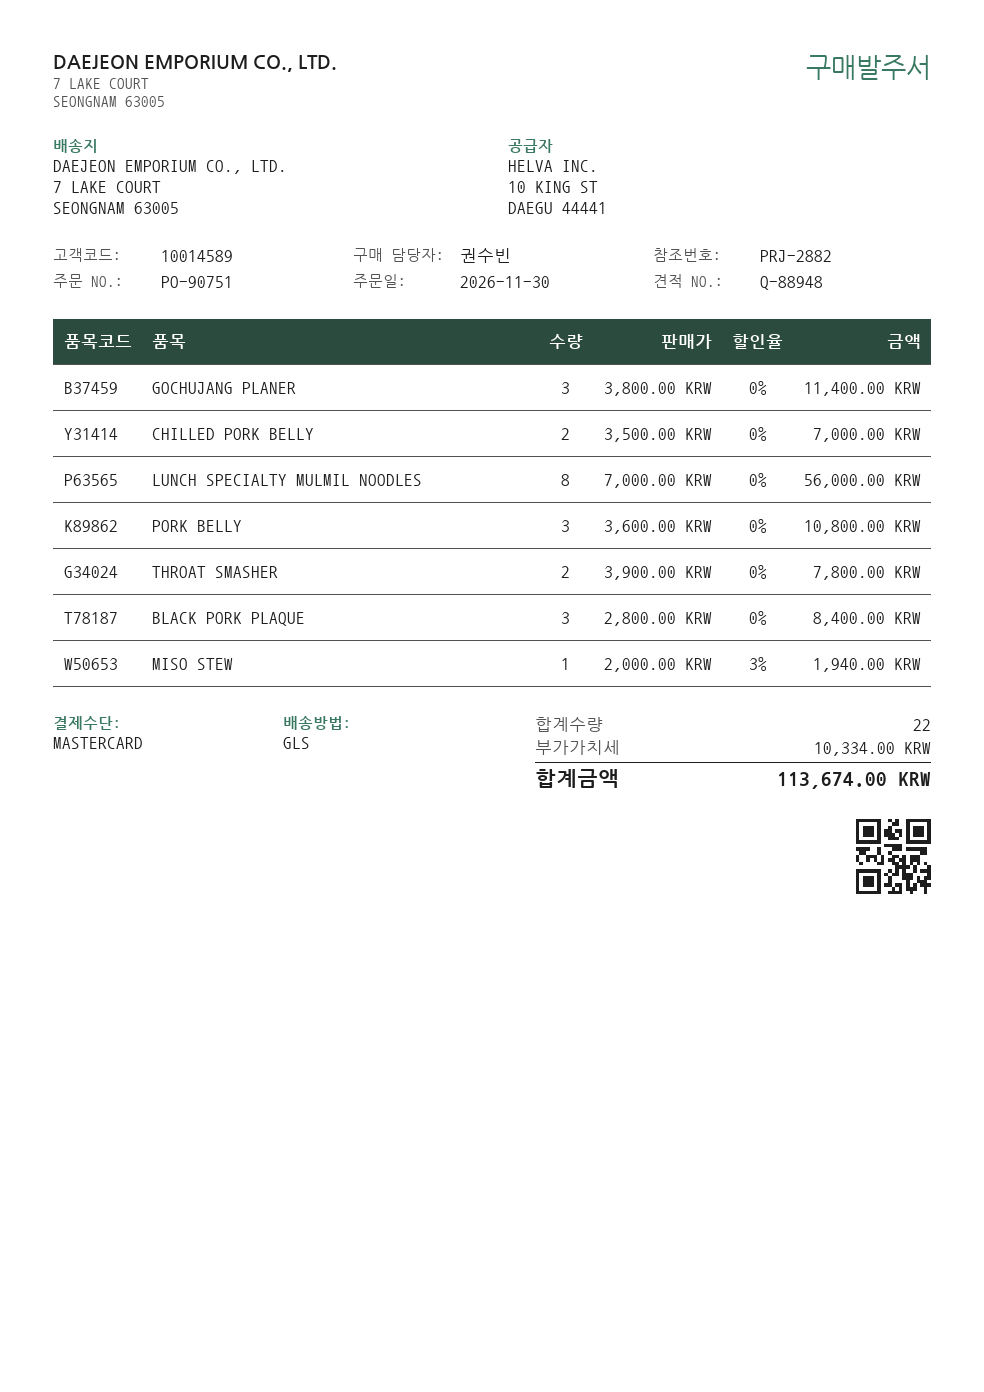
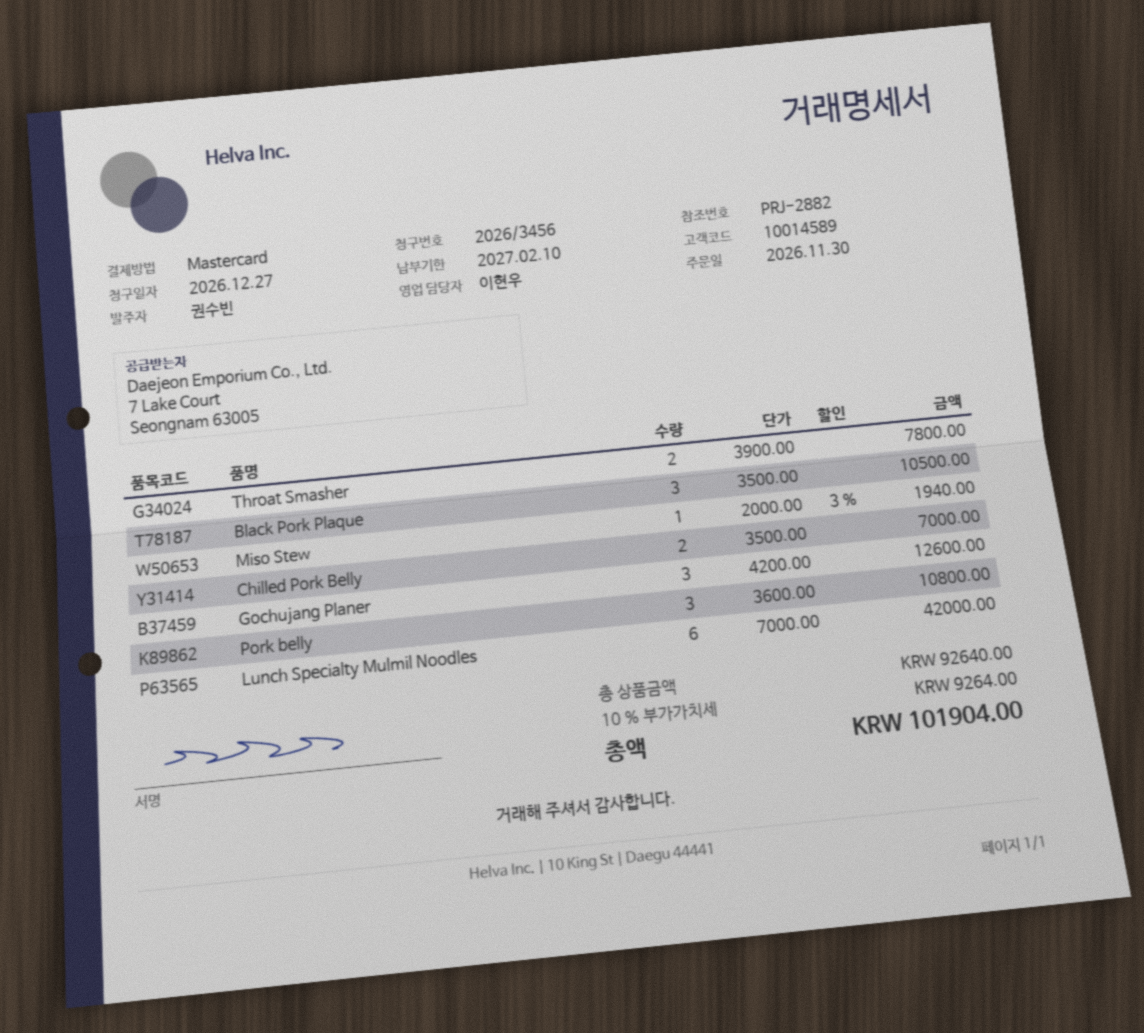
GOCHUJANG PLANER: 3 x 3800.00 = 11400.00 -> 3 x 4200.00 = 12600.00
LUNCH SPECIALTY MULMIL NOODLES: 8 x 7000.00 = 56000.00 -> 6 x 7000.00 = 42000.00
BLACK PORK PLAQUE: 3 x 2800.00 = 8400.00 -> 3 x 3500.00 = 10500.00
tax: 10334.00 -> 9264.00
total: 113674.00 -> 101904.00

